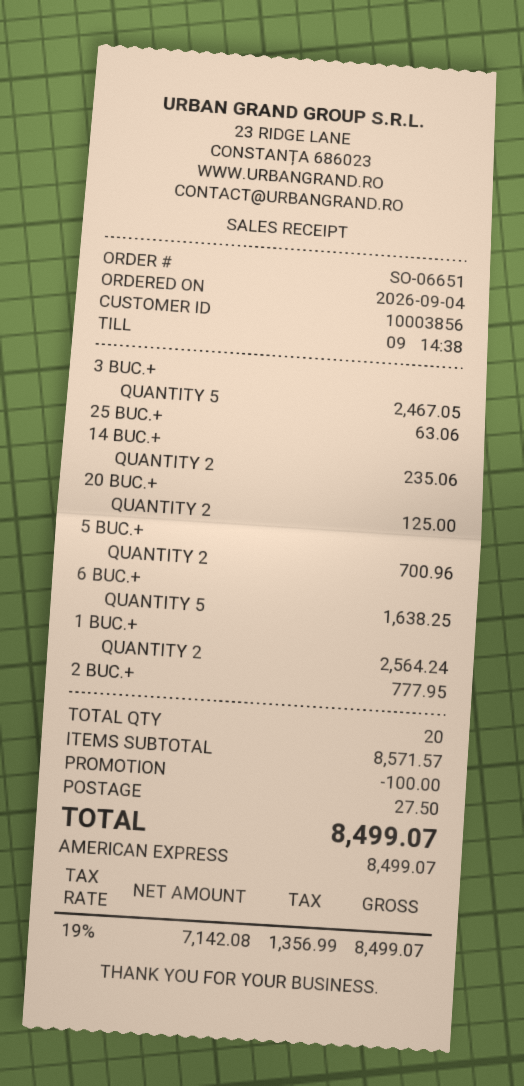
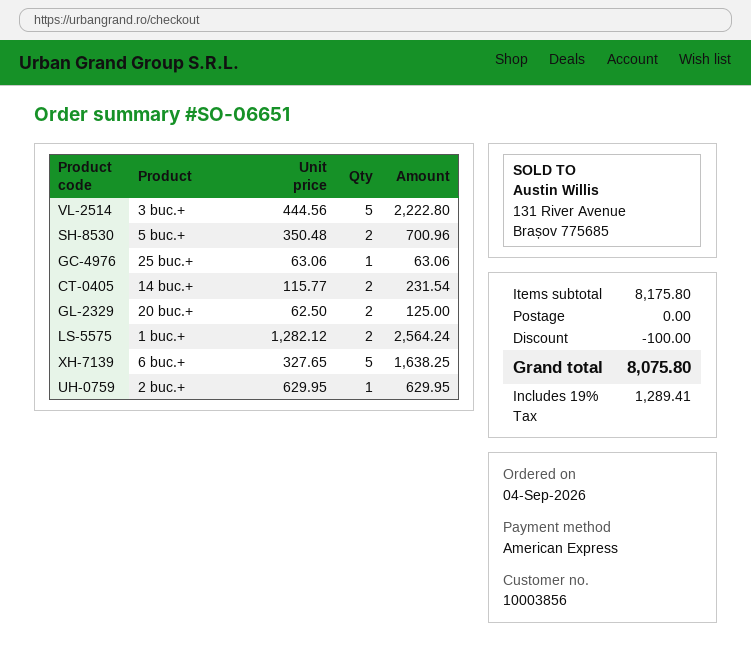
3 BUC.+: 5 for 2467.05 -> 5 for 2222.80
14 BUC.+: 2 for 235.06 -> 2 for 231.54
2 BUC.+: 1 for 777.95 -> 1 for 629.95
subtotal: 8571.57 -> 8175.80
shipping: 27.50 -> 0.00
tax: 19% = 1356.99 -> 19% = 1289.41
total: 8499.07 -> 8075.80

